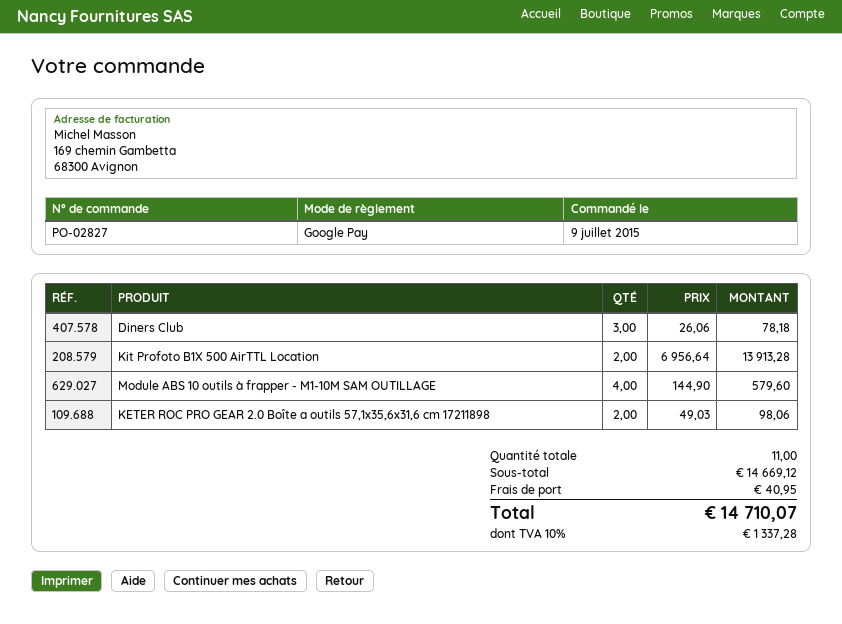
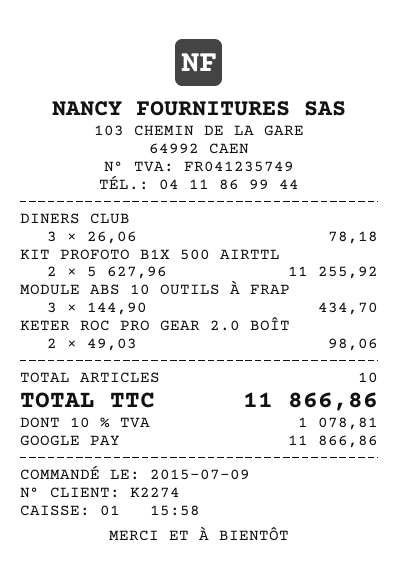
Kit Profoto B1X 500 AirTTL Location: 2 x 6956.64 = 13913.28 -> 2 x 5627.96 = 11255.92
Module ABS 10 outils à frapper - M1-10M SAM OUTILLAGE: 4 x 144.90 = 579.60 -> 3 x 144.90 = 434.70
total quantity: 11 -> 10
shipping: 40.95 -> none
tax: 10% = 1337.28 -> 10% = 1078.81
total: 14710.07 -> 11866.86

